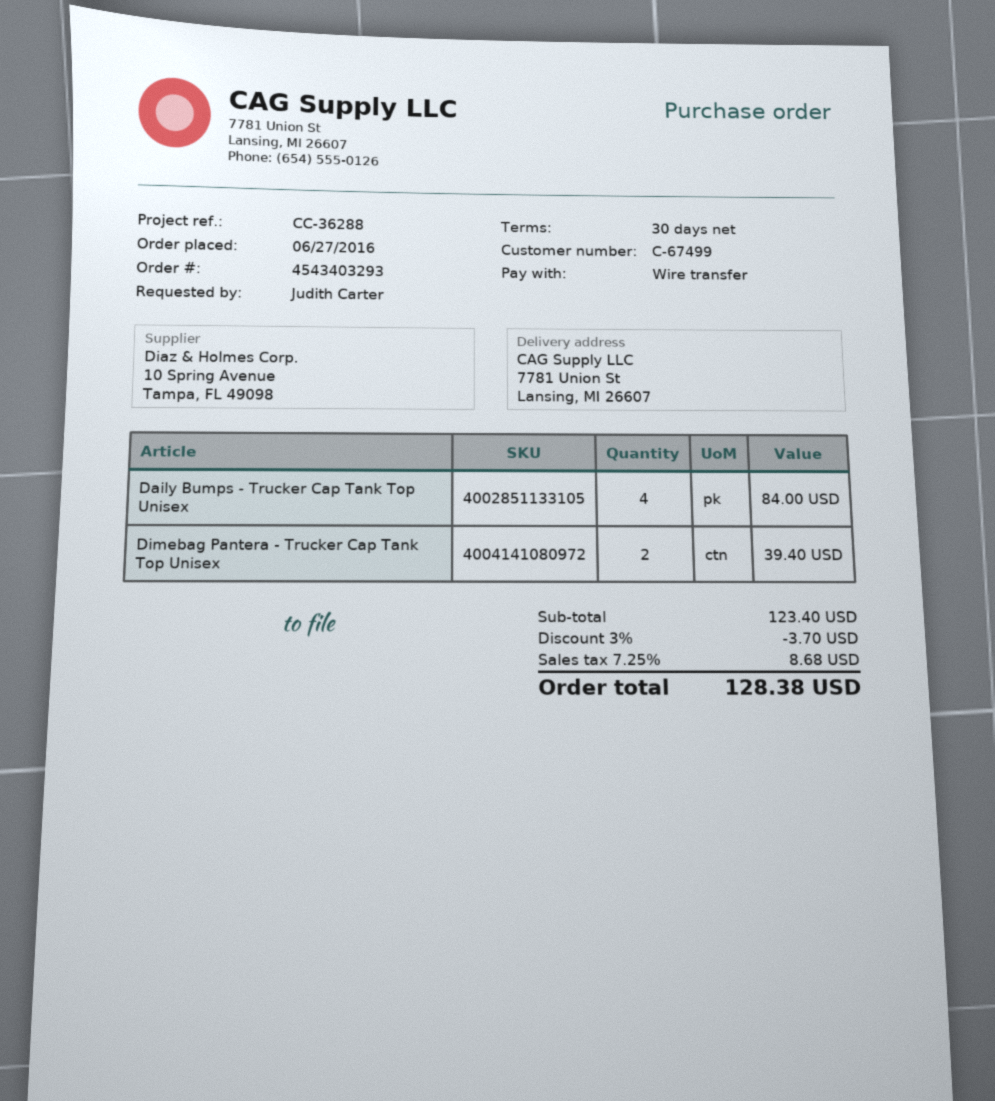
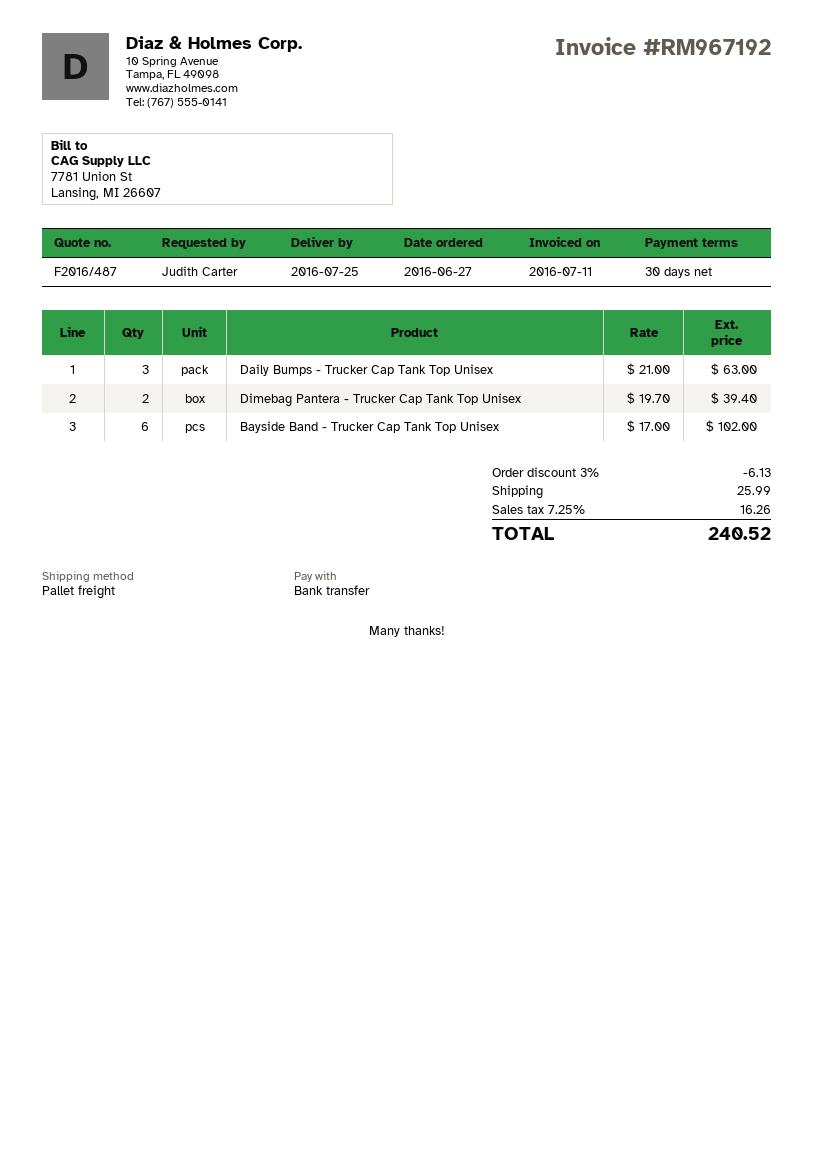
Daily Bumps - Trucker Cap Tank Top Unisex: 4 for 84.00 -> 3 for 63.00
Bayside Band - Trucker Cap Tank Top Unisex: none -> 6 for 102.00
discount: 3% = 3.70 -> 3% = 6.13
shipping: none -> 25.99
tax: 7.25% = 8.68 -> 7.25% = 16.26
total: 128.38 -> 240.52

